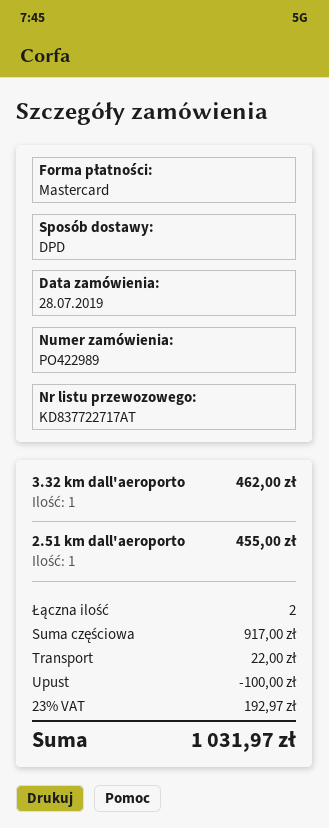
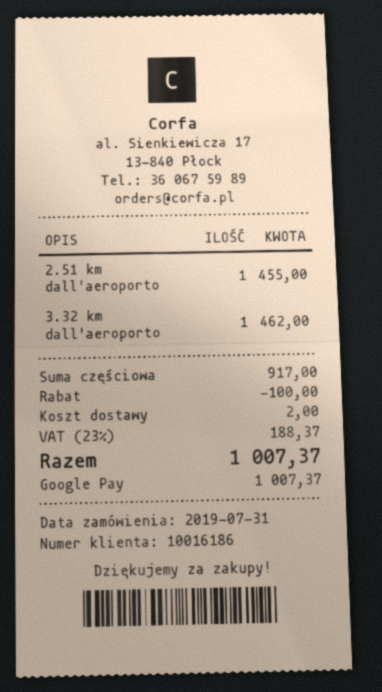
order date: 2019-07-28 -> 2019-07-31
payment method: Mastercard -> Google Pay
shipping: 22.00 -> 2.00
tax: 23% = 192.97 -> 23% = 188.37
total: 1031.97 -> 1007.37

